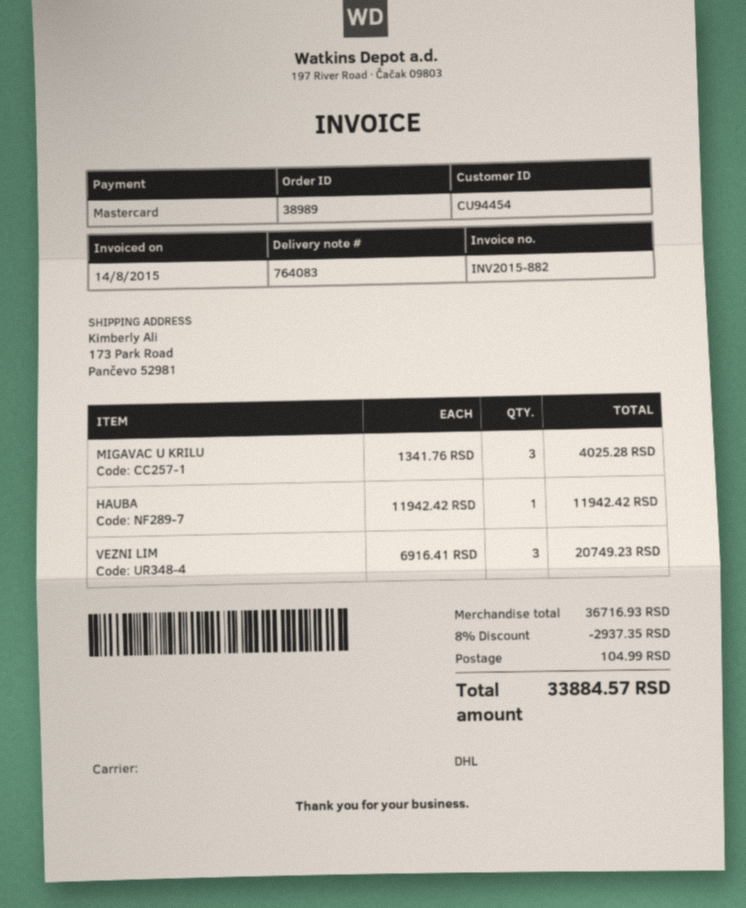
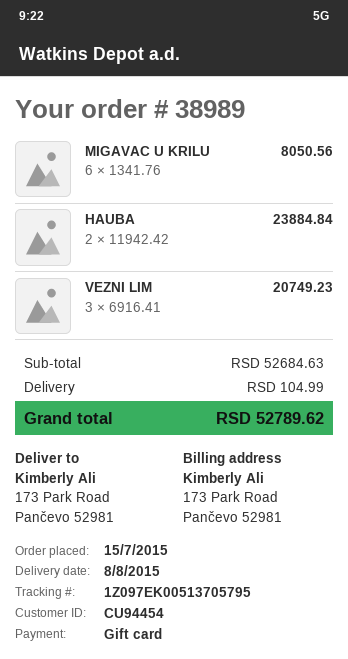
payment method: Mastercard -> gift card
MIGAVAC U KRILU: 3 x 1341.76 = 4025.28 -> 6 x 1341.76 = 8050.56
HAUBA: 1 x 11942.42 = 11942.42 -> 2 x 11942.42 = 23884.84
subtotal: 36716.93 -> 52684.63
discount: 8% = 2937.35 -> none
total: 33884.57 -> 52789.62

